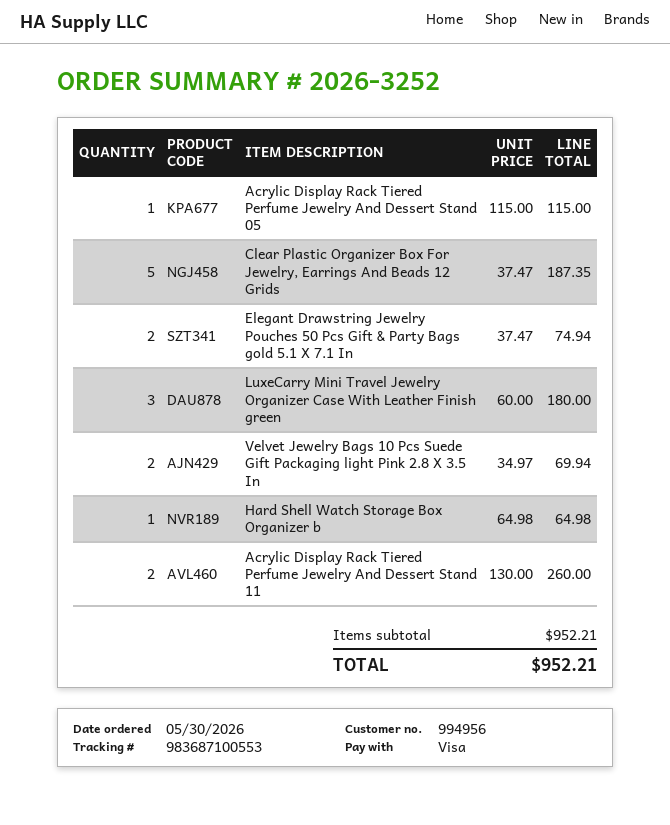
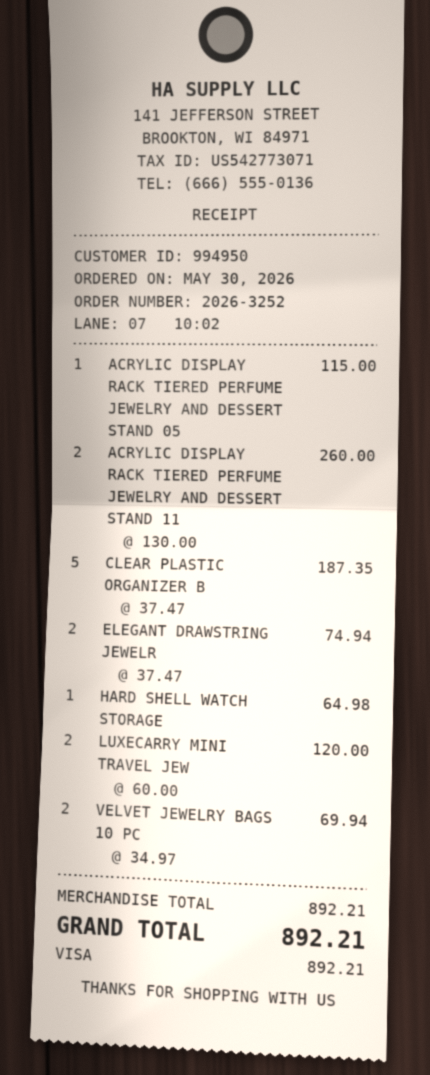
customer number: 994956 -> 994950
LuxeCarry Mini Travel Jewelry Organizer Case With Leather Finish green: 3 x 60.00 = 180.00 -> 2 x 60.00 = 120.00
subtotal: 952.21 -> 892.21
total: 952.21 -> 892.21

